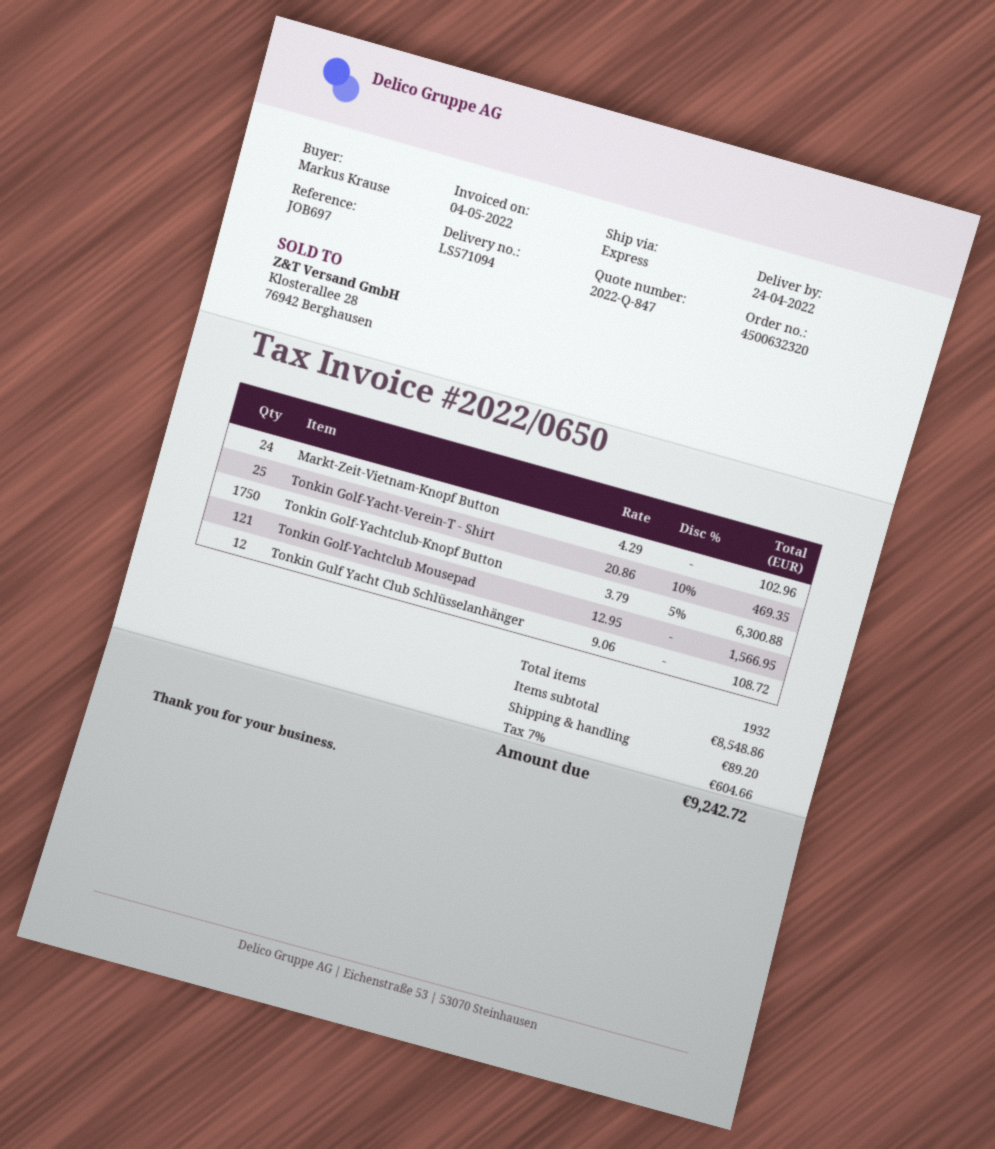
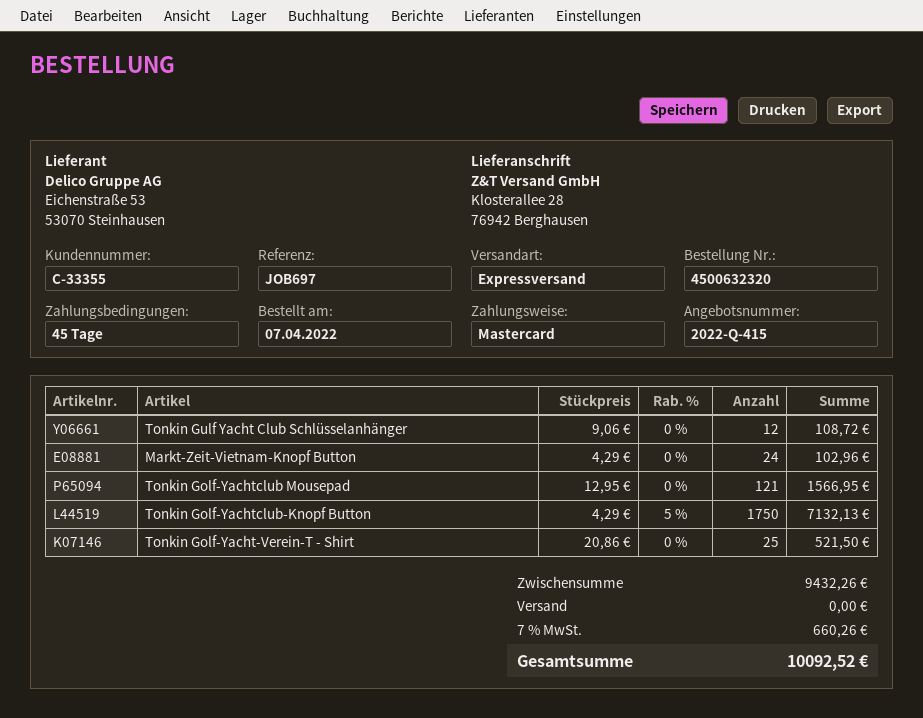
quote number: 2022-Q-847 -> 2022-Q-415
Tonkin Golf-Yacht-Verein-T - Shirt: 25 x 20.86 - 10% = 469.35 -> 25 x 20.86 = 521.50
Tonkin Golf-Yachtclub-Knopf Button: 1750 x 3.79 - 5% = 6300.88 -> 1750 x 4.29 - 5% = 7132.13
subtotal: 8548.86 -> 9432.26
shipping: 89.20 -> 0.00
tax: 7% = 604.66 -> 7% = 660.26
total: 9242.72 -> 10092.52

